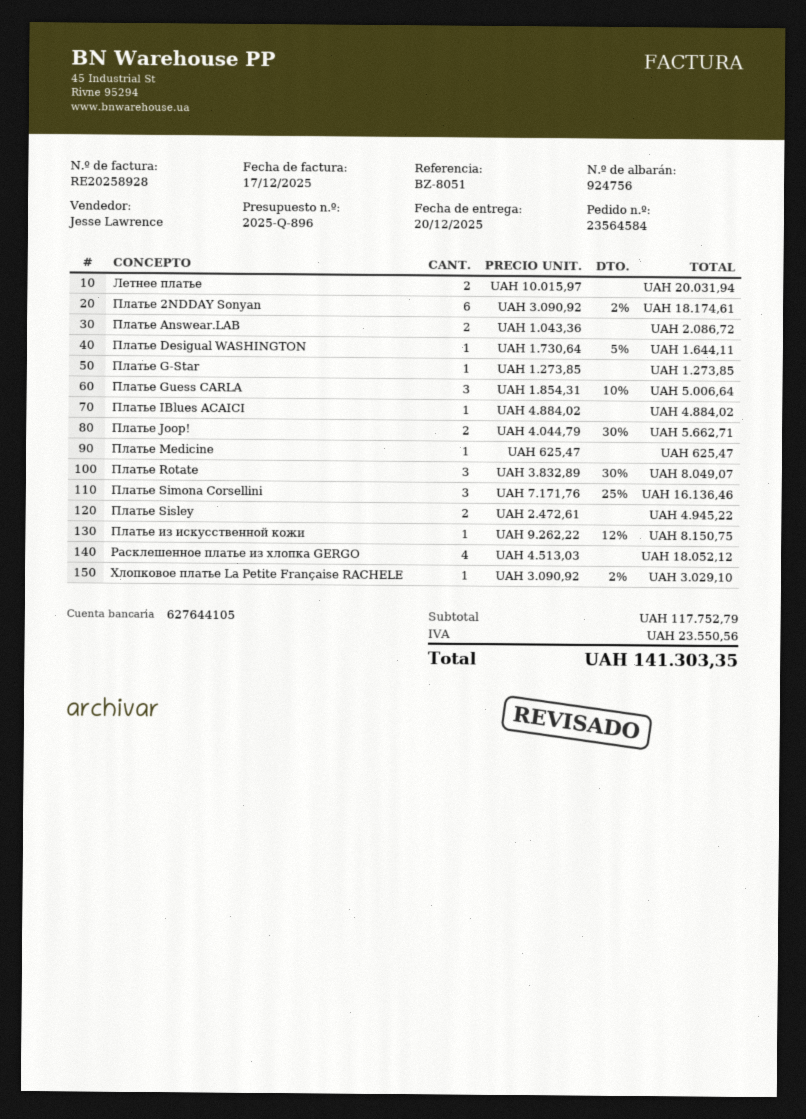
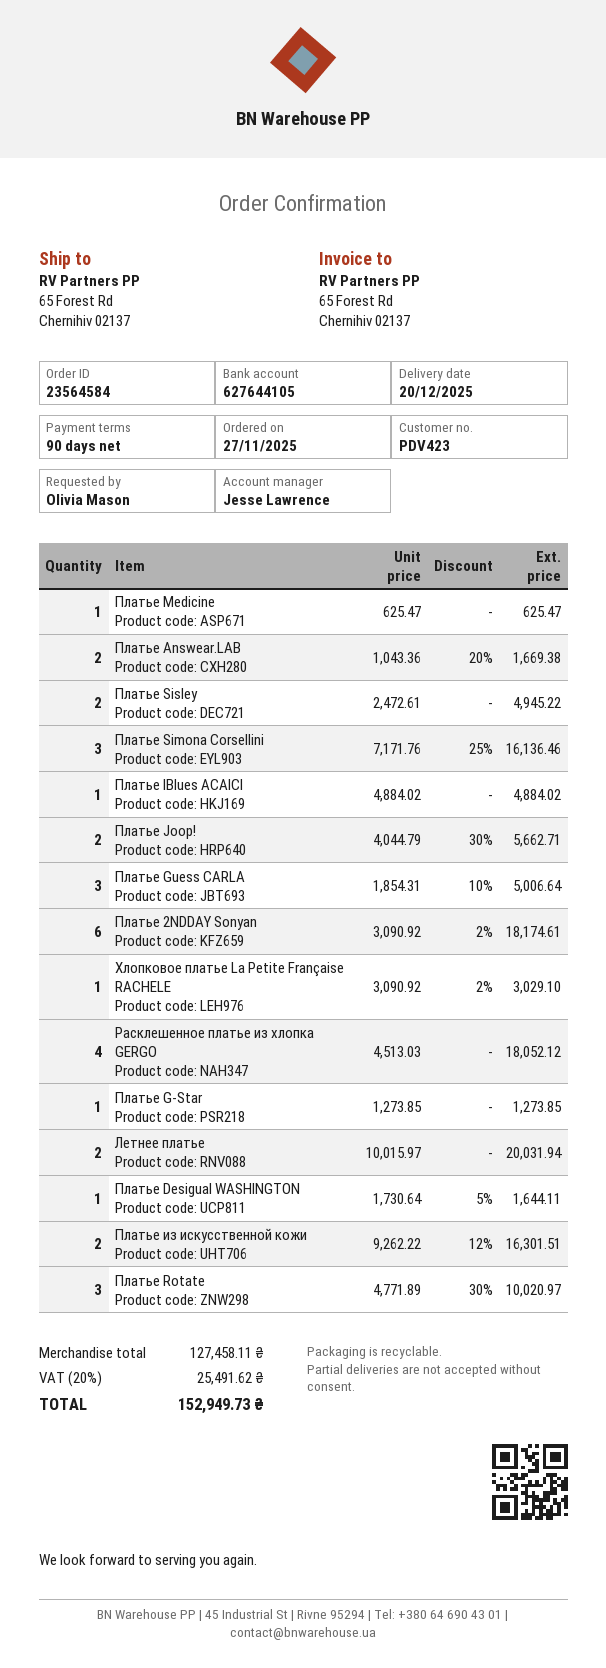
Платье Answear.LAB: 2 x 1043.36 = 2086.72 -> 2 x 1043.36 - 20% = 1669.38
Платье Rotate: 3 x 3832.89 - 30% = 8049.07 -> 3 x 4771.89 - 30% = 10020.97
Платье из искусственной кожи: 1 x 9262.22 - 12% = 8150.75 -> 2 x 9262.22 - 12% = 16301.51
subtotal: 117752.79 -> 127458.11
tax: 23550.56 -> 25491.62
total: 141303.35 -> 152949.73

